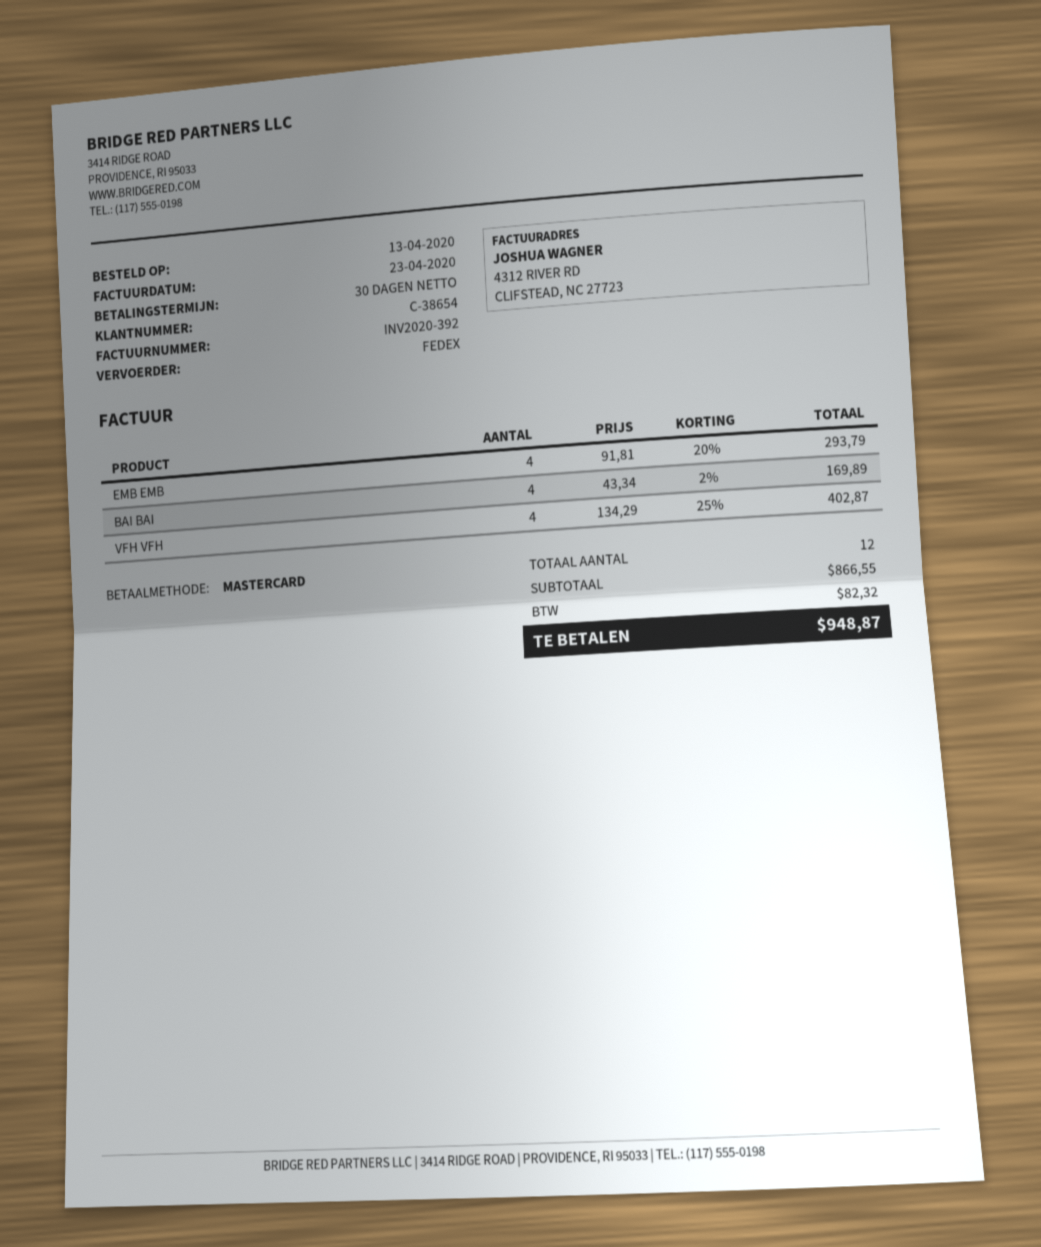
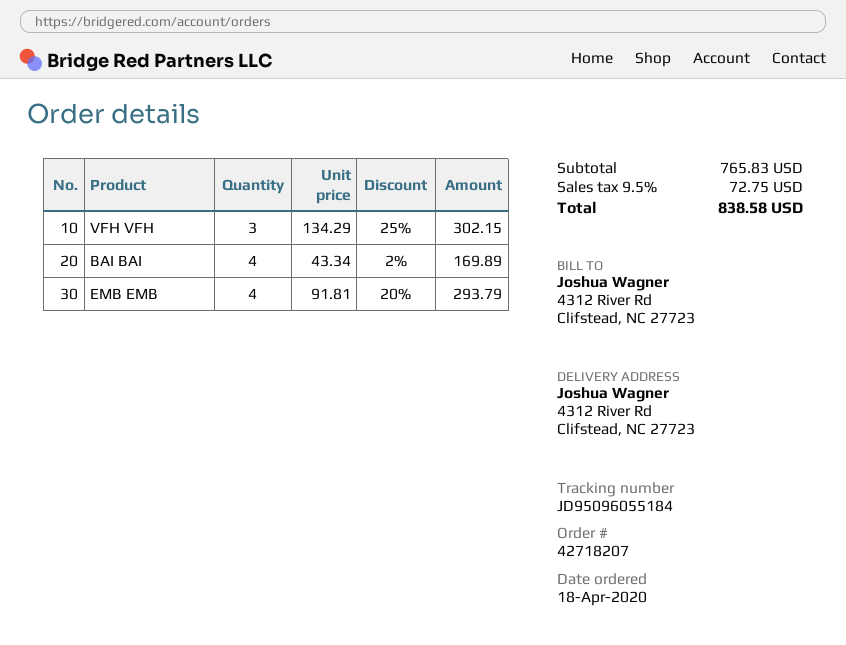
order date: 2020-04-13 -> 2020-04-18
VFH VFH: 4 x 134.29 - 25% = 402.87 -> 3 x 134.29 - 25% = 302.15
subtotal: 866.55 -> 765.83
tax: 82.32 -> 72.75
total: 948.87 -> 838.58

